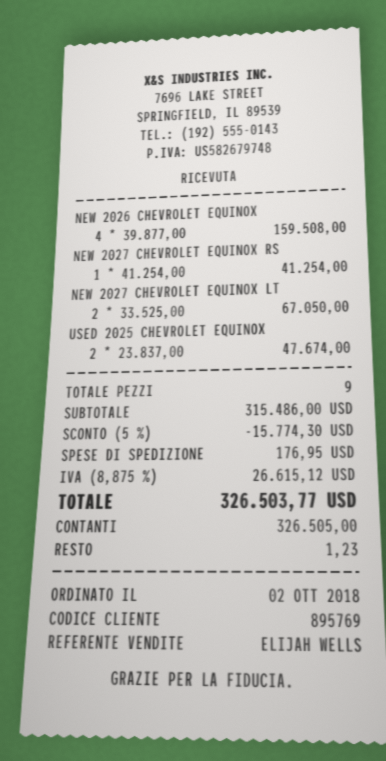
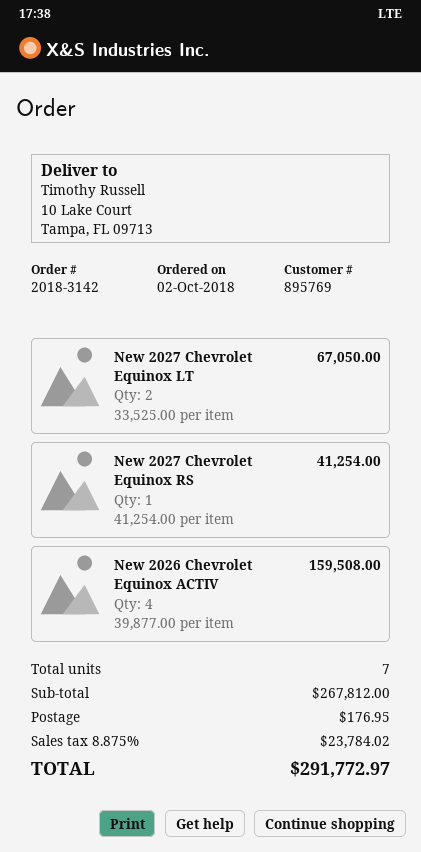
USED 2025 CHEVROLET EQUINOX: 2 x 23837.00 = 47674.00 -> none
total quantity: 9 -> 7
subtotal: 315486.00 -> 267812.00
discount: 5% = 15774.30 -> none
tax: 8.875% = 26615.12 -> 8.875% = 23784.02
total: 326503.77 -> 291772.97

